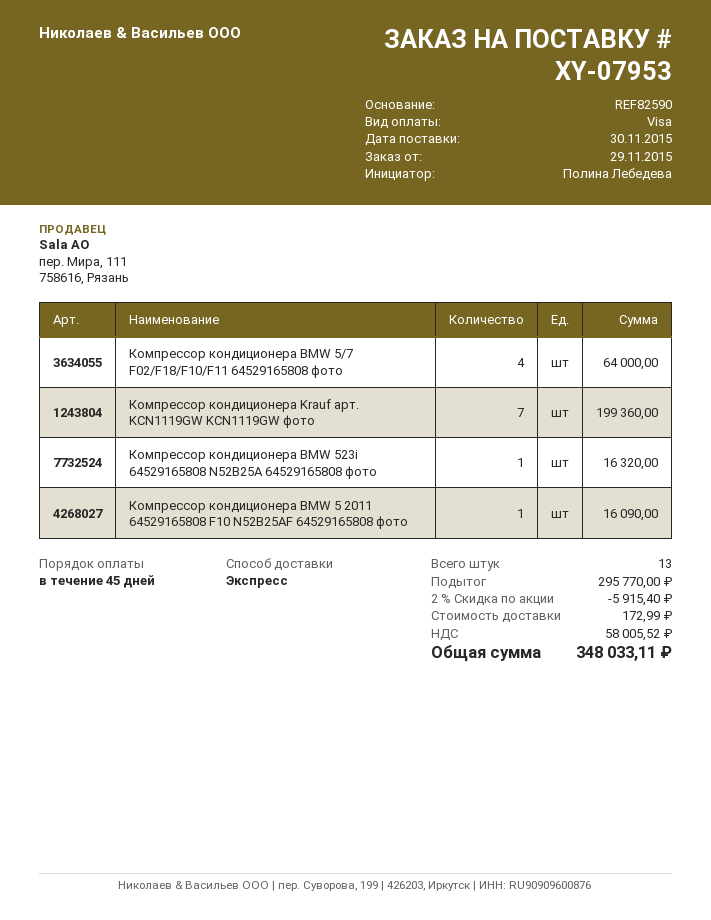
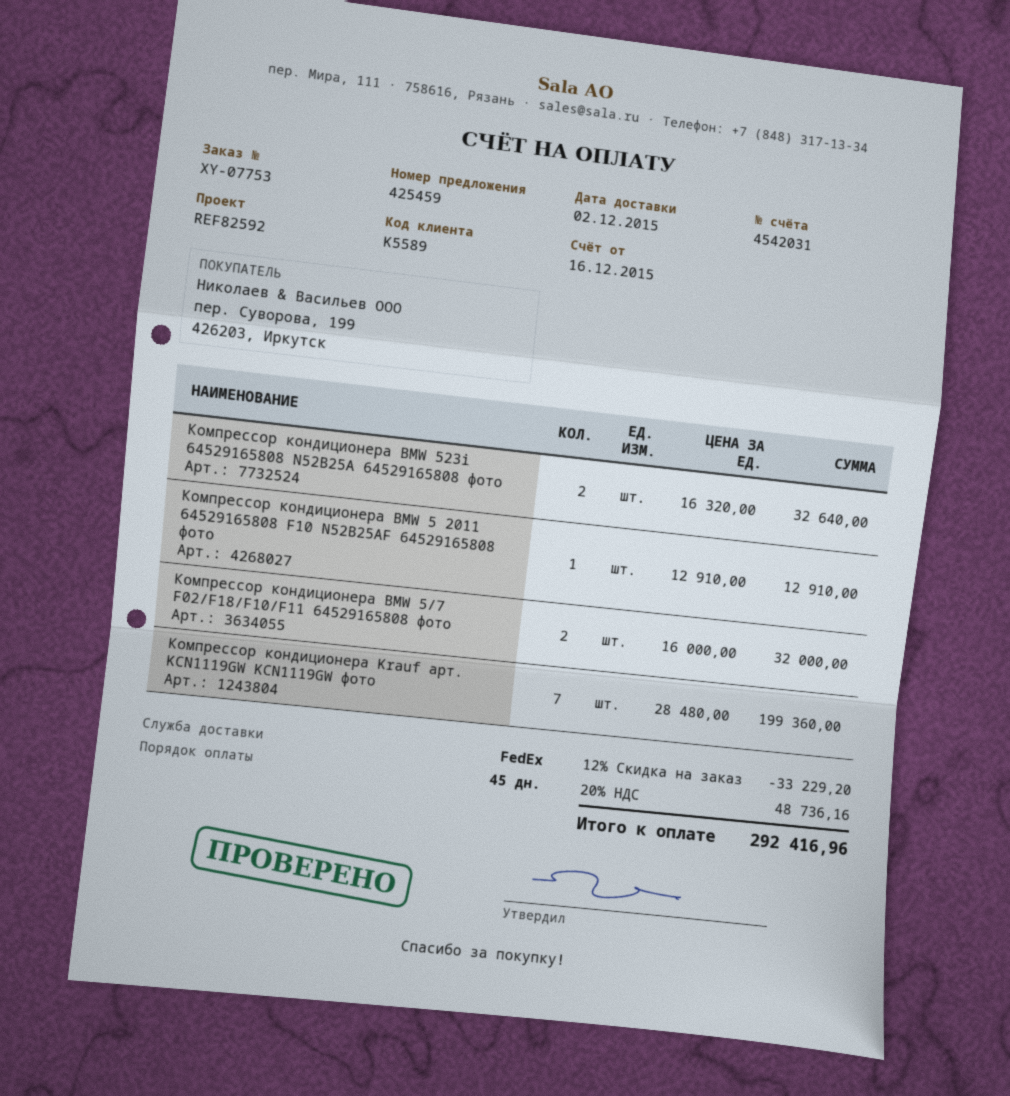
order number: XY-07953 -> XY-07753
delivery date: 2015-11-30 -> 2015-12-02
reference: REF82590 -> REF82592
shipping method: express -> FedEx
Компрессор кондиционера BMW 5/7 F02/F18/F10/F11 64529165808 фото: 4 for 64000.00 -> 2 for 32000.00
Компрессор кондиционера BMW 523i 64529165808 N52B25A 64529165808 фото: 1 for 16320.00 -> 2 for 32640.00
Компрессор кондиционера BMW 5 2011 64529165808 F10 N52B25AF 64529165808 фото: 1 for 16090.00 -> 1 for 12910.00
discount: 2% = 5915.40 -> 12% = 33229.20
shipping: 172.99 -> none
tax: 58005.52 -> 48736.16
total: 348033.11 -> 292416.96

